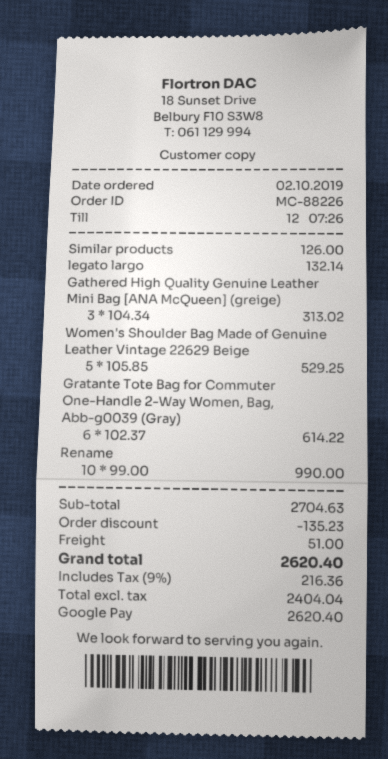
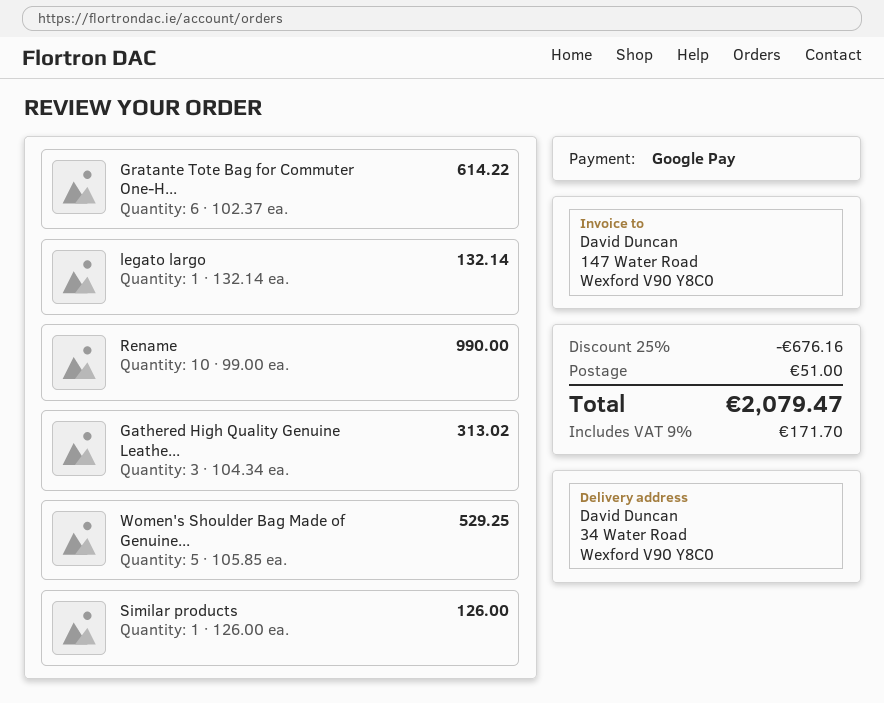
discount: 135.23 -> 676.16
tax: 9% = 216.36 -> 9% = 171.70
total: 2620.40 -> 2079.47

